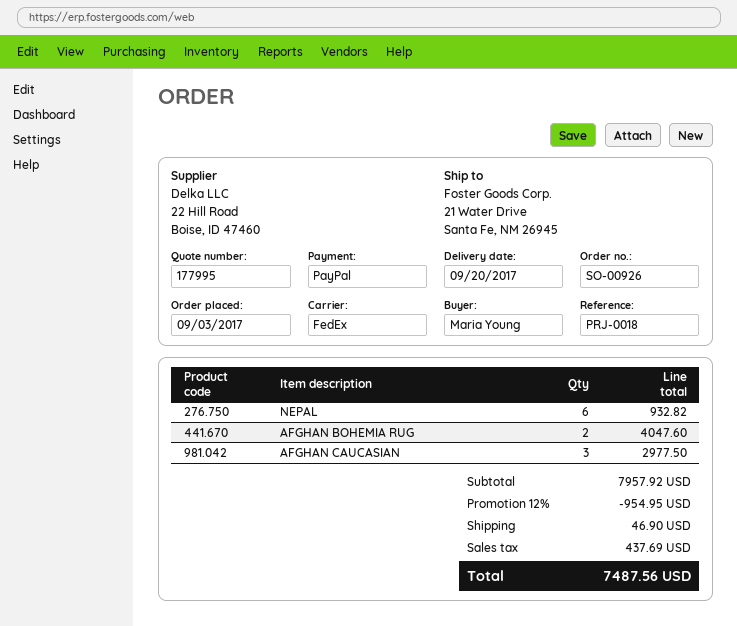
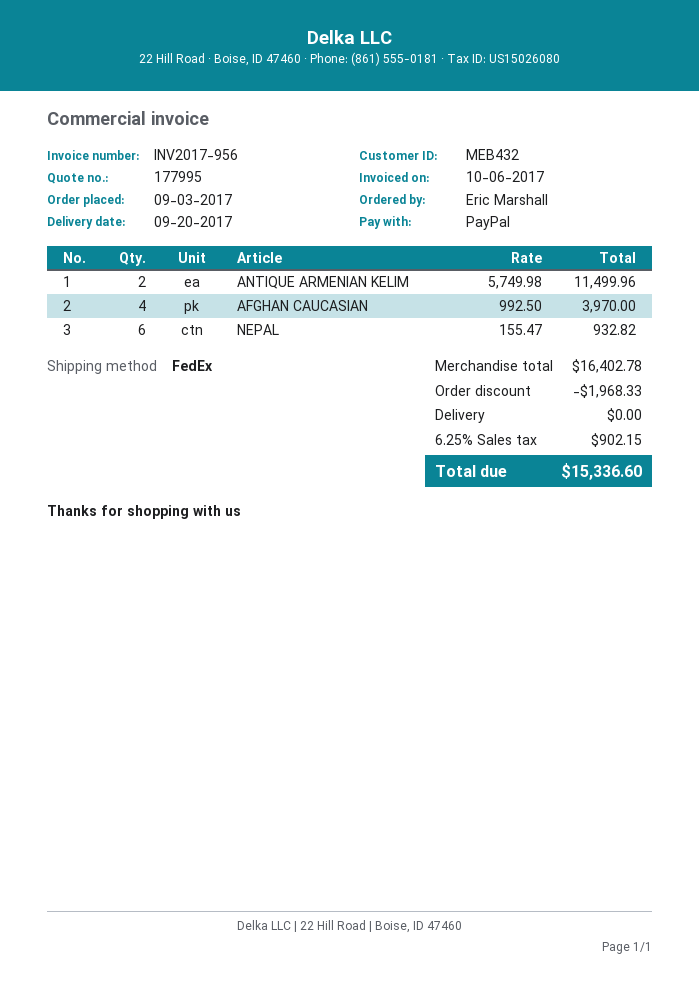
ordered by: Maria Young -> Eric Marshall
AFGHAN BOHEMIA RUG: 2 for 4047.60 -> none
AFGHAN CAUCASIAN: 3 for 2977.50 -> 4 for 3970.00
ANTIQUE ARMENIAN KELIM: none -> 2 for 11499.96
subtotal: 7957.92 -> 16402.78
discount: 954.95 -> 1968.33
shipping: 46.90 -> 0.00
tax: 437.69 -> 902.15
total: 7487.56 -> 15336.60

